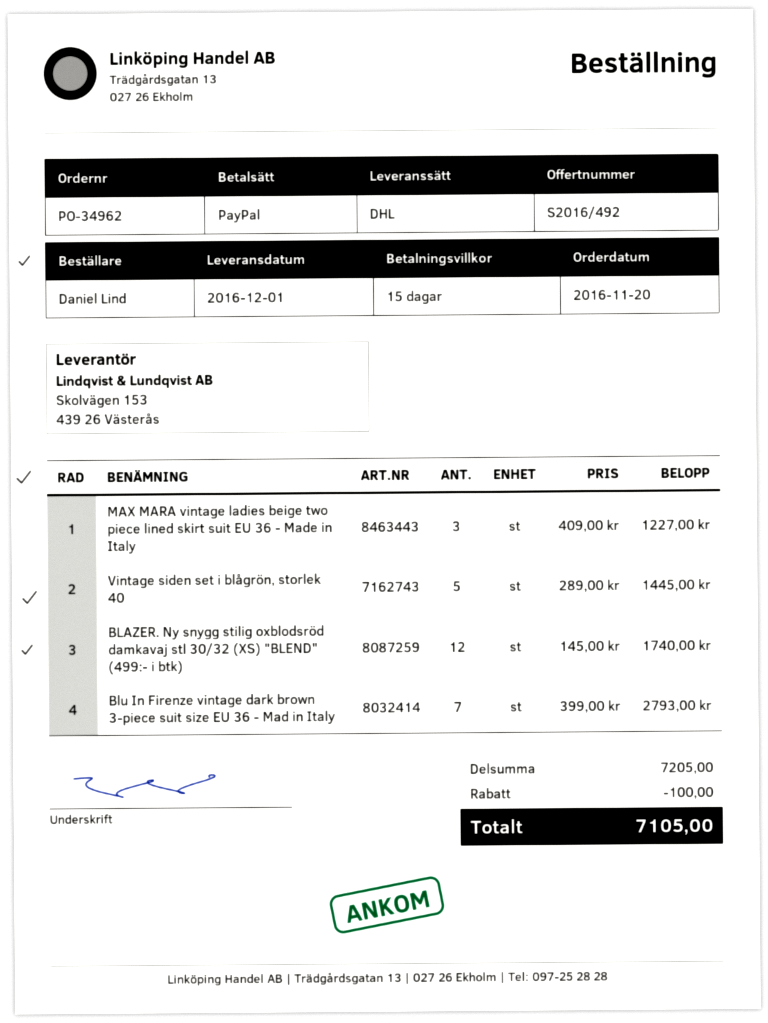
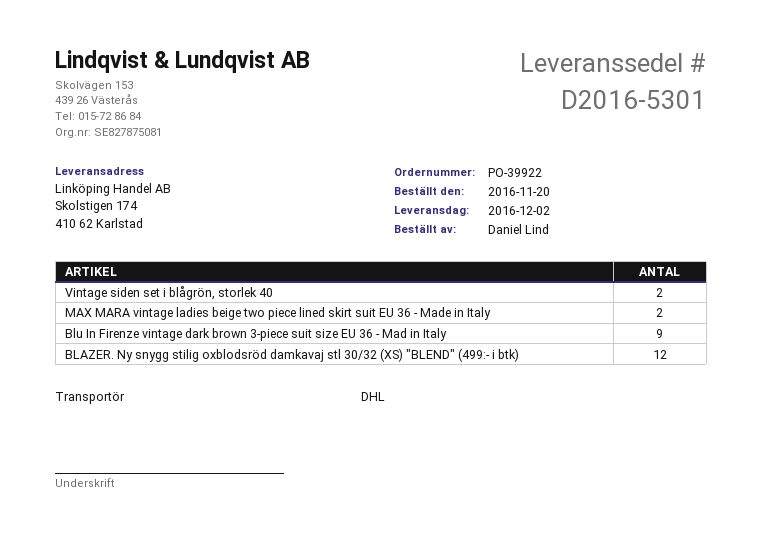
order number: PO-34962 -> PO-39922
delivery date: 2016-12-01 -> 2016-12-02
MAX MARA vintage ladies beige two piece lined skirt suit EU 36 - Made in Italy: 3 -> 2
Vintage siden set i blågrön, storlek 40: 5 -> 2
Blu In Firenze vintage dark brown 3-piece suit size EU 36 - Mad in Italy: 7 -> 9

